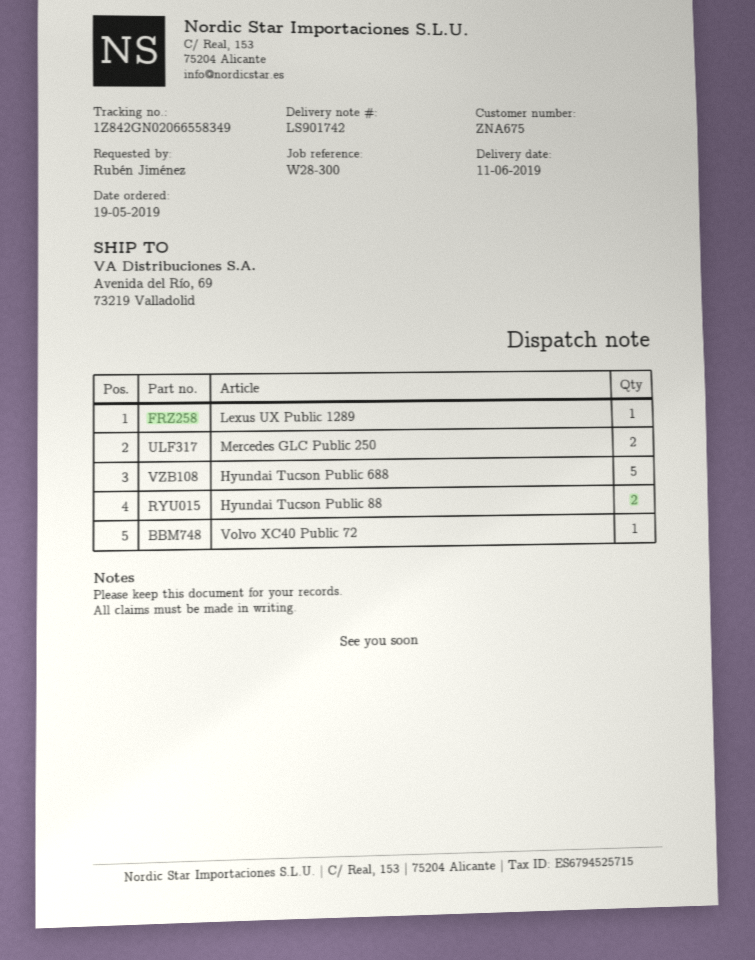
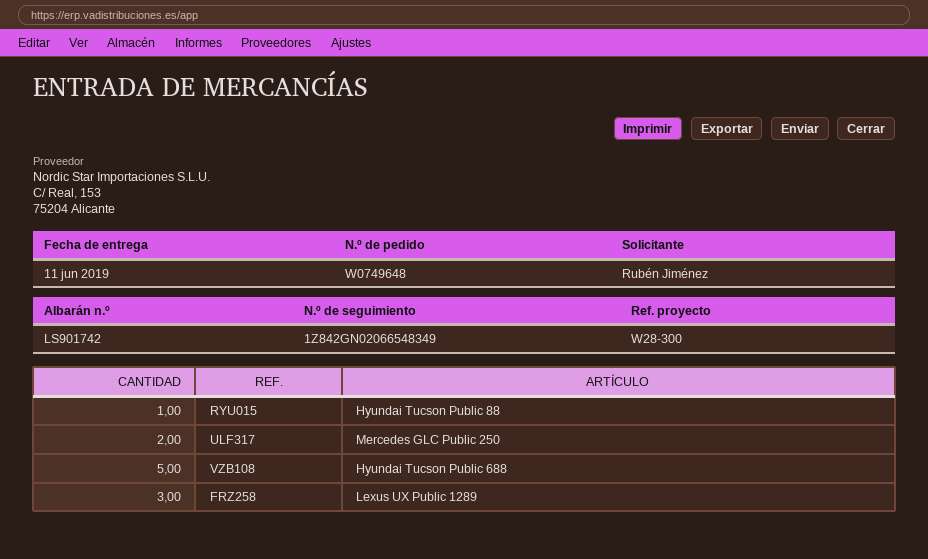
tracking number: 1Z842GN02066558349 -> 1Z842GN02066548349
Lexus UX Public 1289: 1 -> 3
Hyundai Tucson Public 88: 2 -> 1
Volvo XC40 Public 72: 1 -> none

